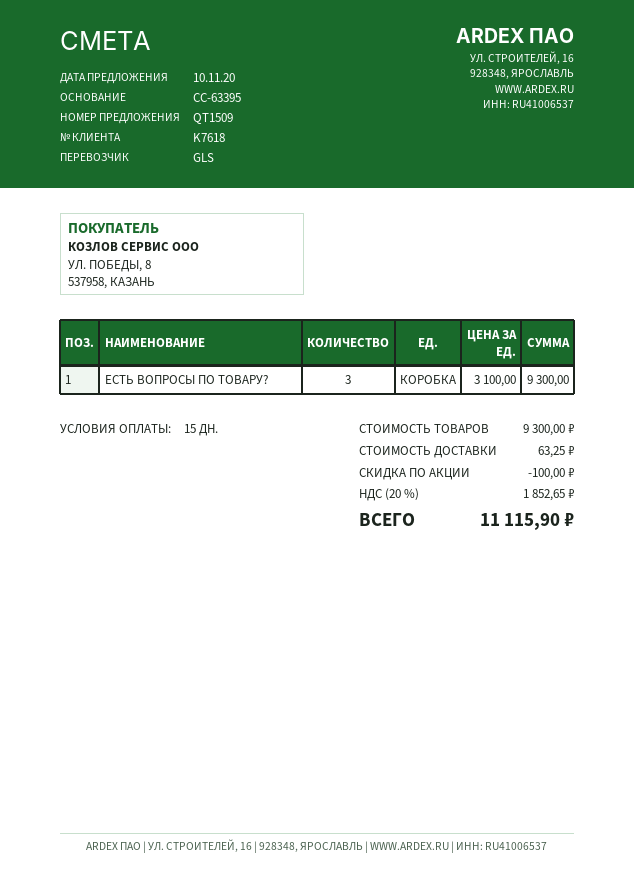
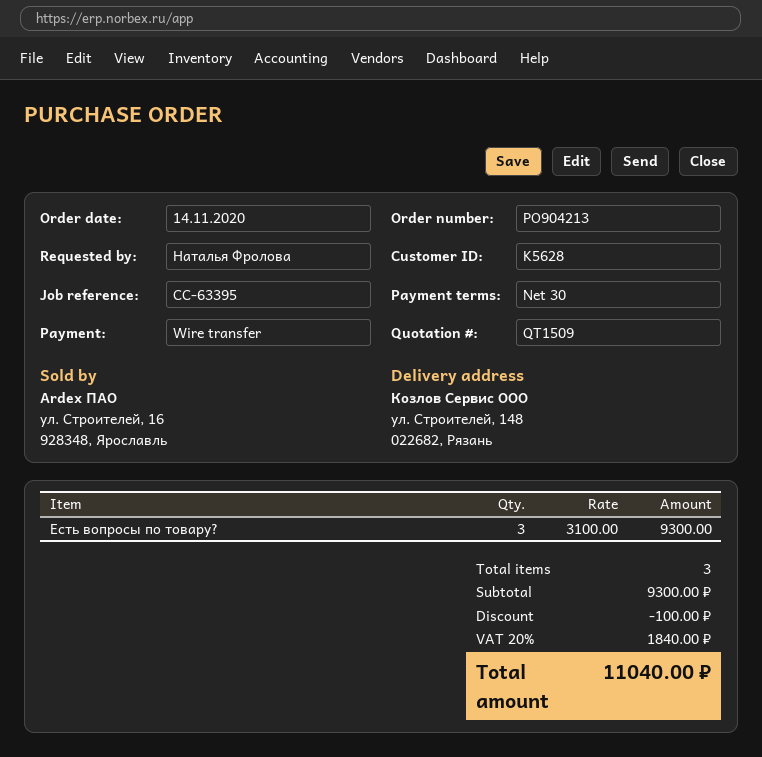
payment terms: 15 days -> 30 days
customer number: K7618 -> K5628
shipping: 63.25 -> none
tax: 20% = 1852.65 -> 20% = 1840.00
total: 11115.90 -> 11040.00

